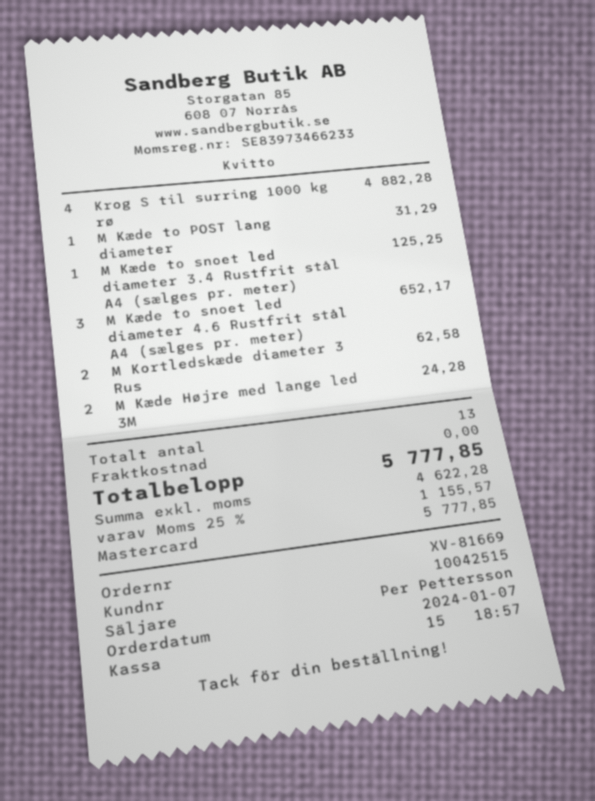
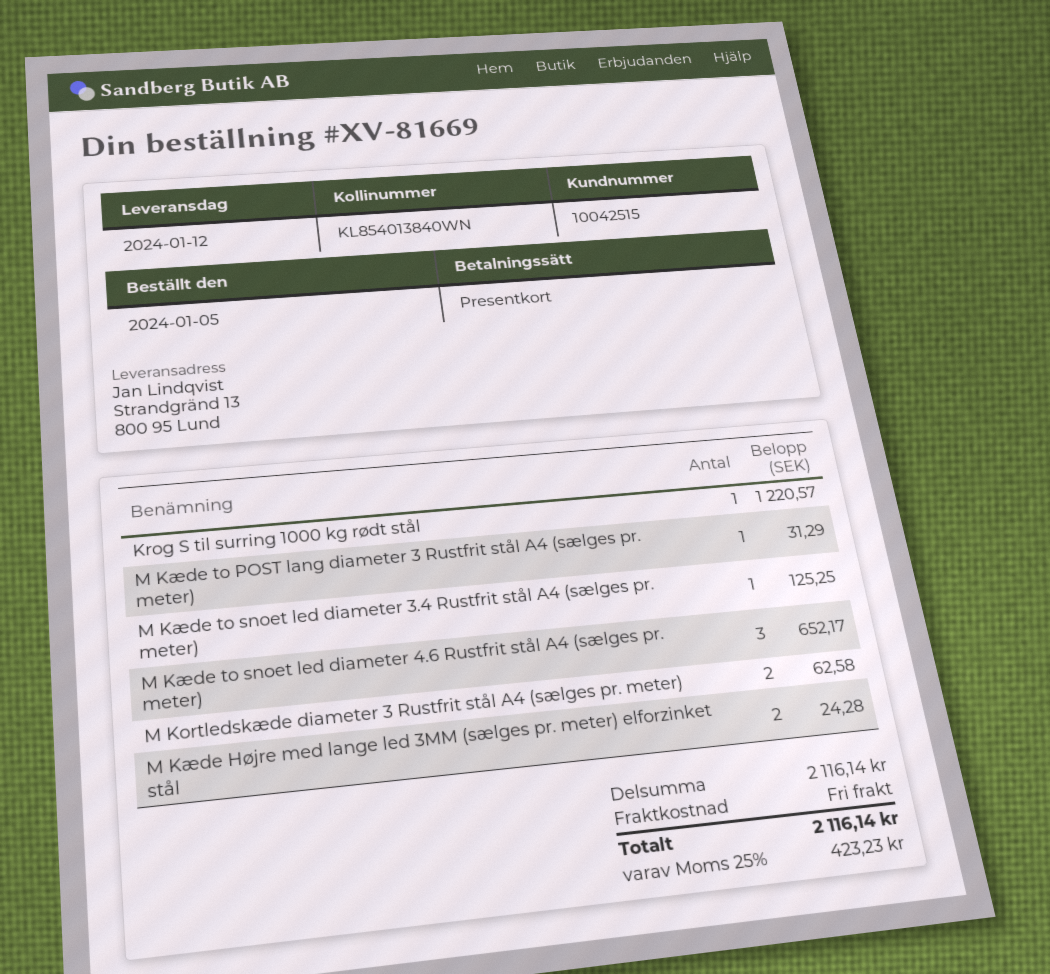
order date: 2024-01-07 -> 2024-01-05
payment method: Mastercard -> gift card
Krog S til surring 1000 kg rø: 4 for 4882.28 -> 1 for 1220.57
tax: 25% = 1155.57 -> 25% = 423.23
total: 5777.85 -> 2116.14

